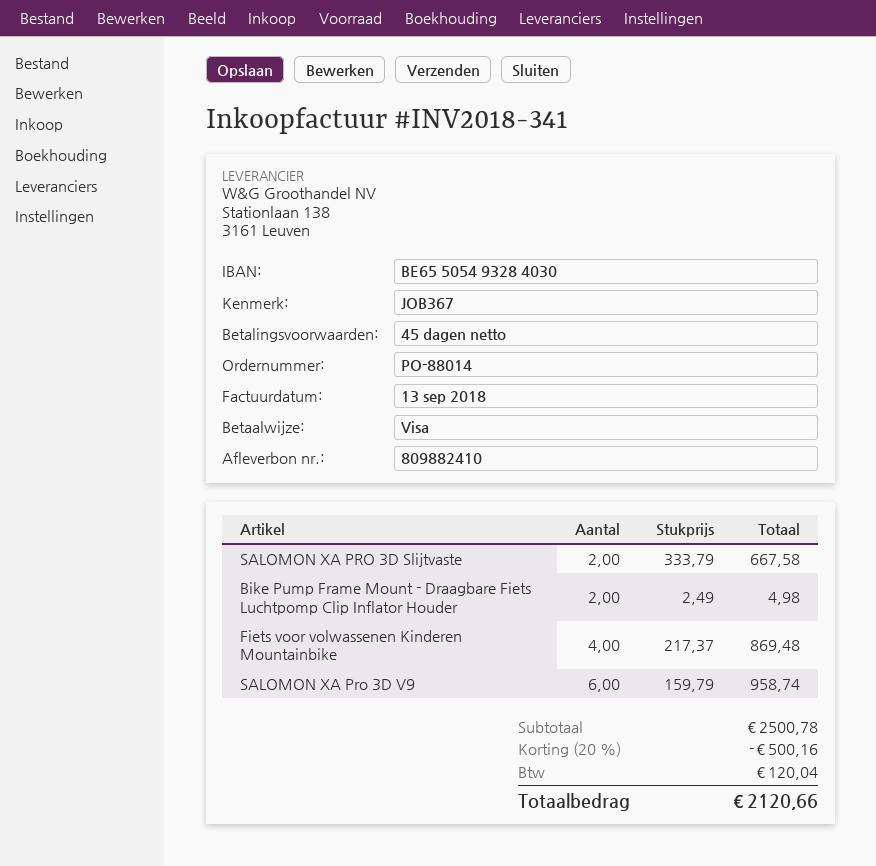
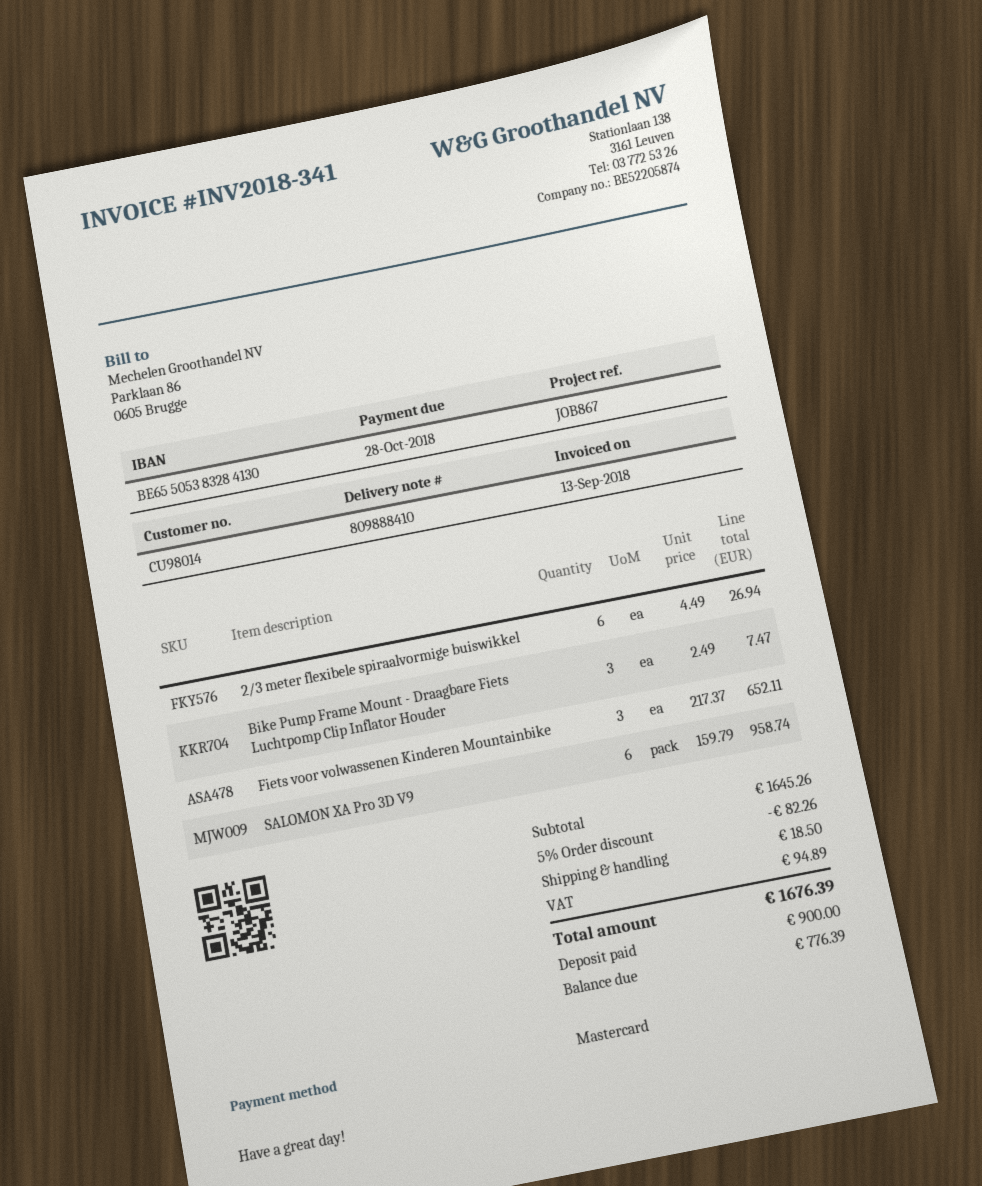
delivery note number: 809882410 -> 809888410
reference: JOB367 -> JOB867
payment method: Visa -> Mastercard
bank account: BE65505493284030 -> BE65505383284130
SALOMON XA PRO 3D Slijtvaste: 2 x 333.79 = 667.58 -> none
Bike Pump Frame Mount - Draagbare Fiets Luchtpomp Clip Inflator Houder: 2 x 2.49 = 4.98 -> 3 x 2.49 = 7.47
Fiets voor volwassenen Kinderen Mountainbike: 4 x 217.37 = 869.48 -> 3 x 217.37 = 652.11
2/3 meter flexibele spiraalvormige buiswikkel: none -> 6 x 4.49 = 26.94
subtotal: 2500.78 -> 1645.26
discount: 20% = 500.16 -> 5% = 82.26
shipping: none -> 18.50
tax: 120.04 -> 94.89
total: 2120.66 -> 1676.39

